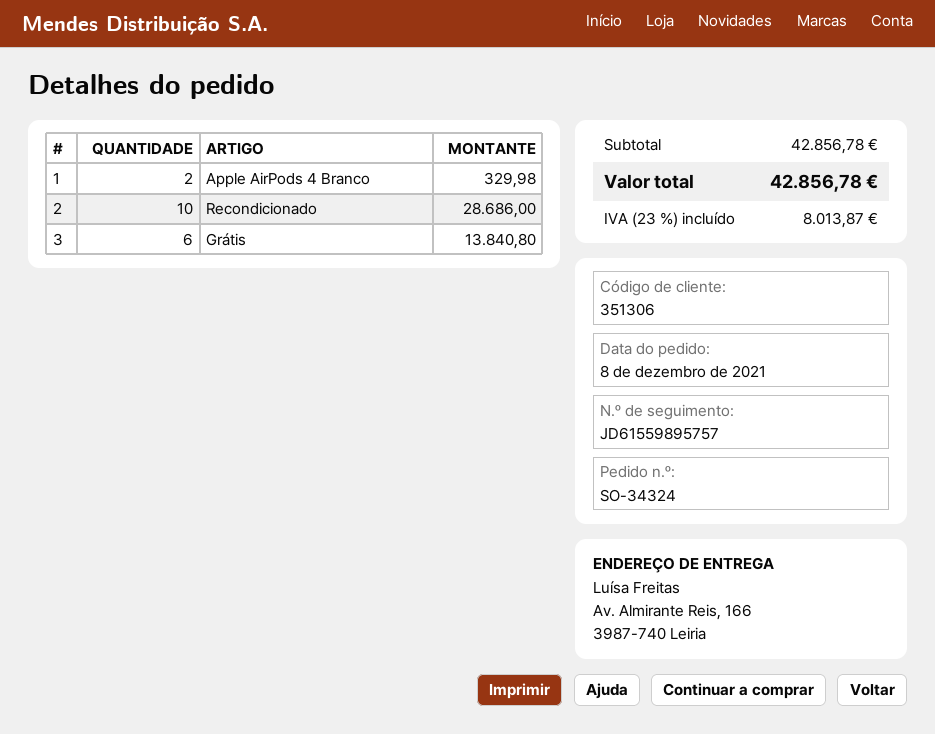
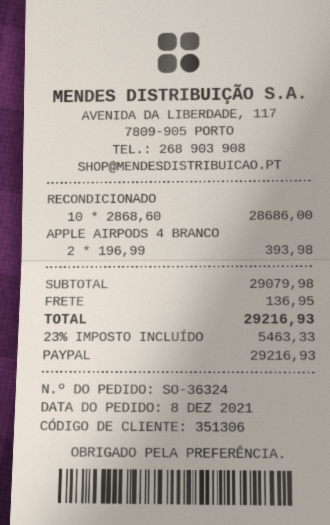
order number: SO-34324 -> SO-36324
Apple AirPods 4 Branco: 2 for 329.98 -> 2 for 393.98
Grátis: 6 for 13840.80 -> none
subtotal: 42856.78 -> 29079.98
shipping: none -> 136.95
tax: 23% = 8013.87 -> 23% = 5463.33
total: 42856.78 -> 29216.93

